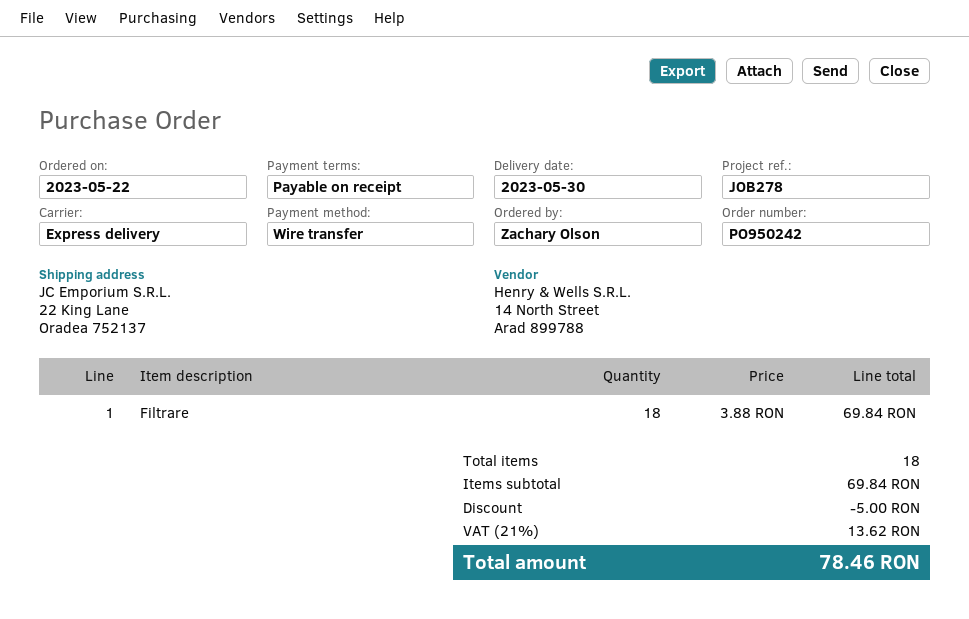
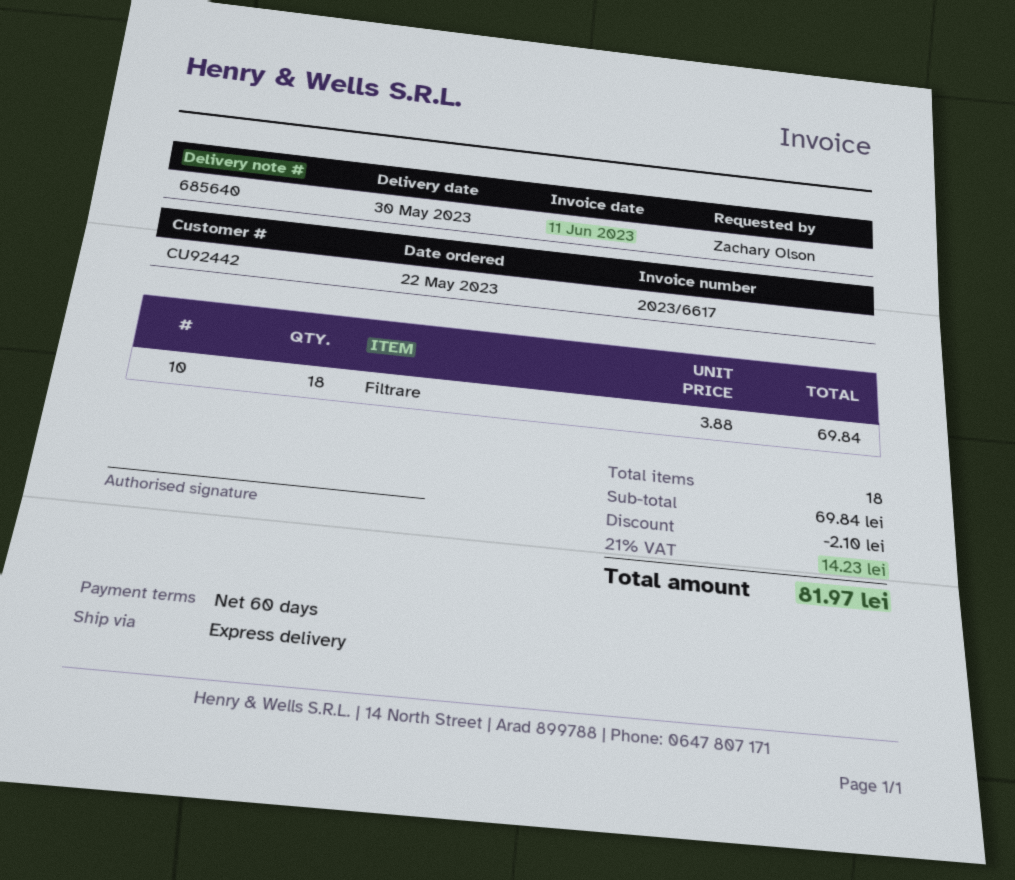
payment terms: on receipt -> 60 days
discount: 5.00 -> 2.10
tax: 21% = 13.62 -> 21% = 14.23
total: 78.46 -> 81.97

